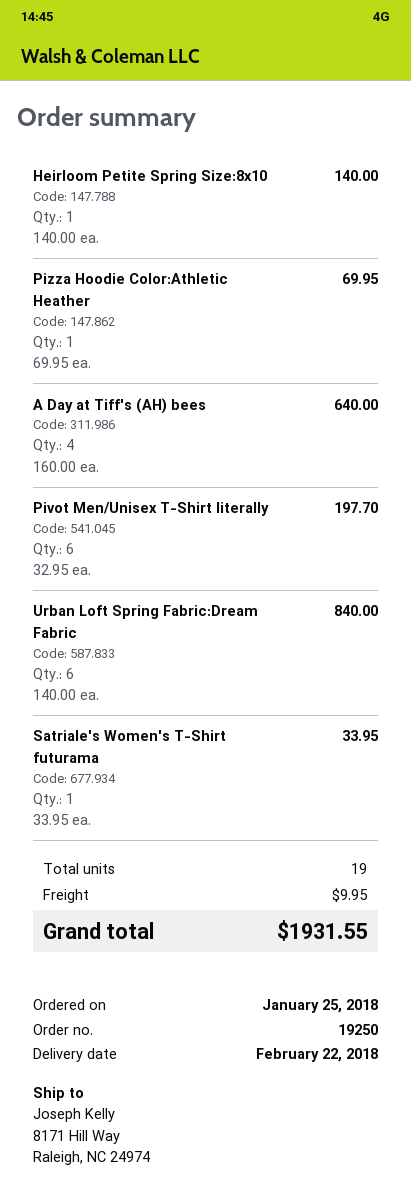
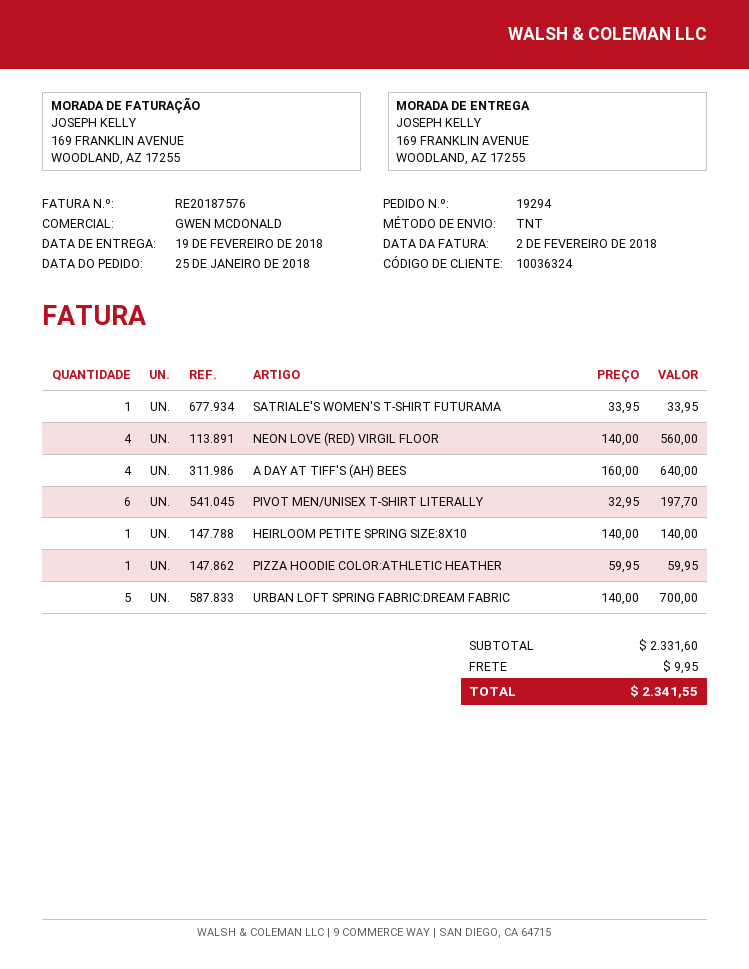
order number: 19250 -> 19294
delivery date: 2018-02-22 -> 2018-02-19
ship to: 8171 Hill Way, Raleigh, NC 24974 -> 169 FRANKLIN AVENUE, WOODLAND, AZ 17255
Pizza Hoodie Color:Athletic Heather: 1 x 69.95 = 69.95 -> 1 x 59.95 = 59.95
Urban Loft Spring Fabric:Dream Fabric: 6 x 140.00 = 840.00 -> 5 x 140.00 = 700.00
NEON LOVE (RED) VIRGIL FLOOR: none -> 4 x 140.00 = 560.00
total: 1931.55 -> 2341.55

